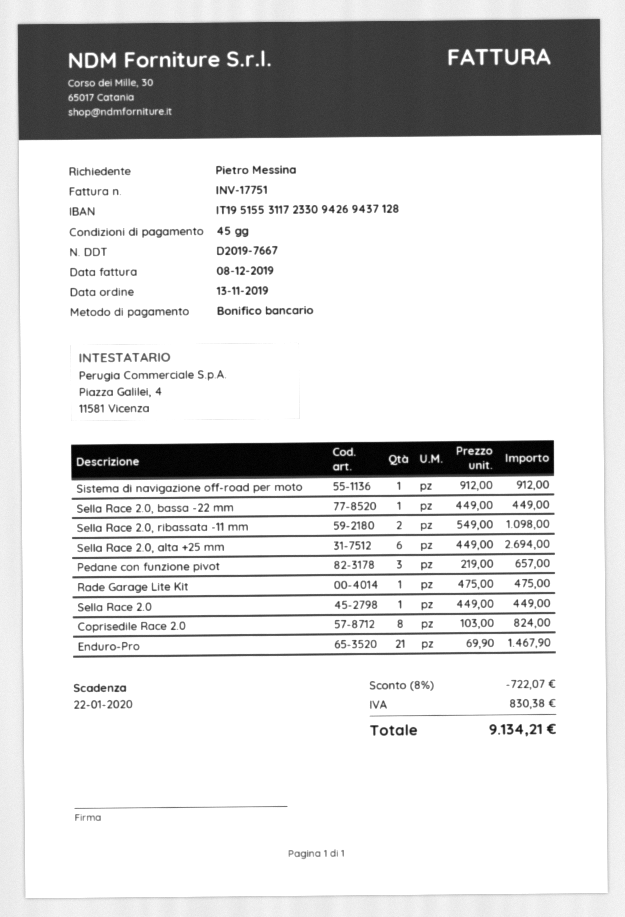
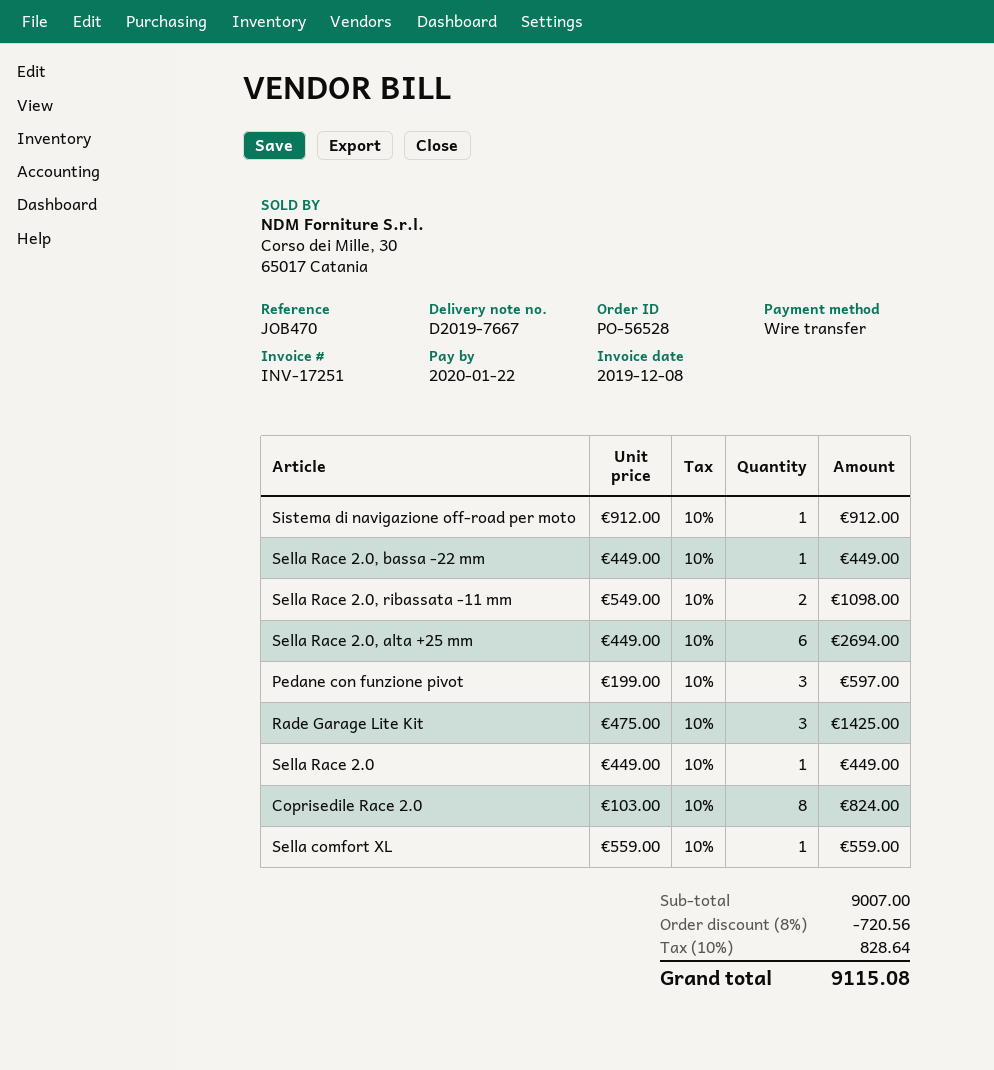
invoice number: INV-17751 -> INV-17251
Pedane con funzione pivot: 3 x 219.00 = 657.00 -> 3 x 199.00 = 597.00
Rade Garage Lite Kit: 1 x 475.00 = 475.00 -> 3 x 475.00 = 1425.00
Enduro-Pro: 21 x 69.90 = 1467.90 -> none
Sella comfort XL: none -> 1 x 559.00 = 559.00
discount: 8% = 722.07 -> 8% = 720.56
tax: 830.38 -> 828.64
total: 9134.21 -> 9115.08

